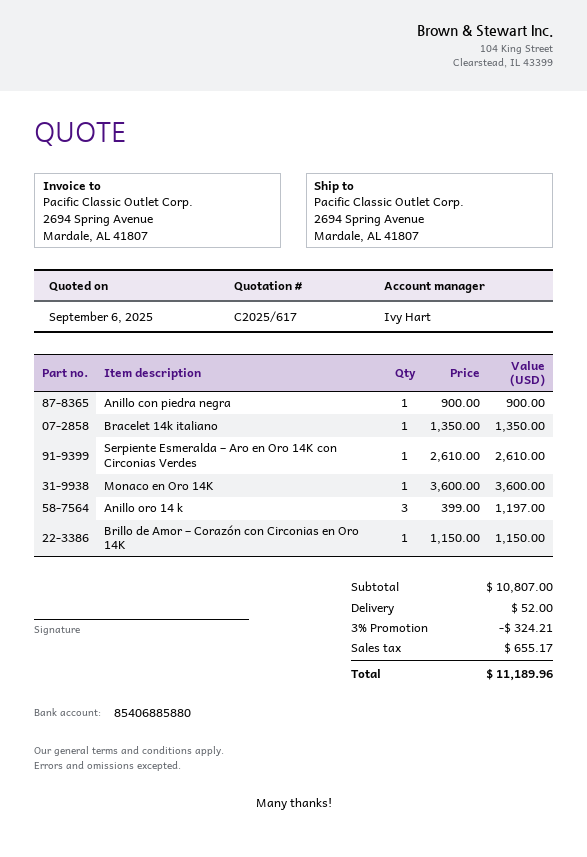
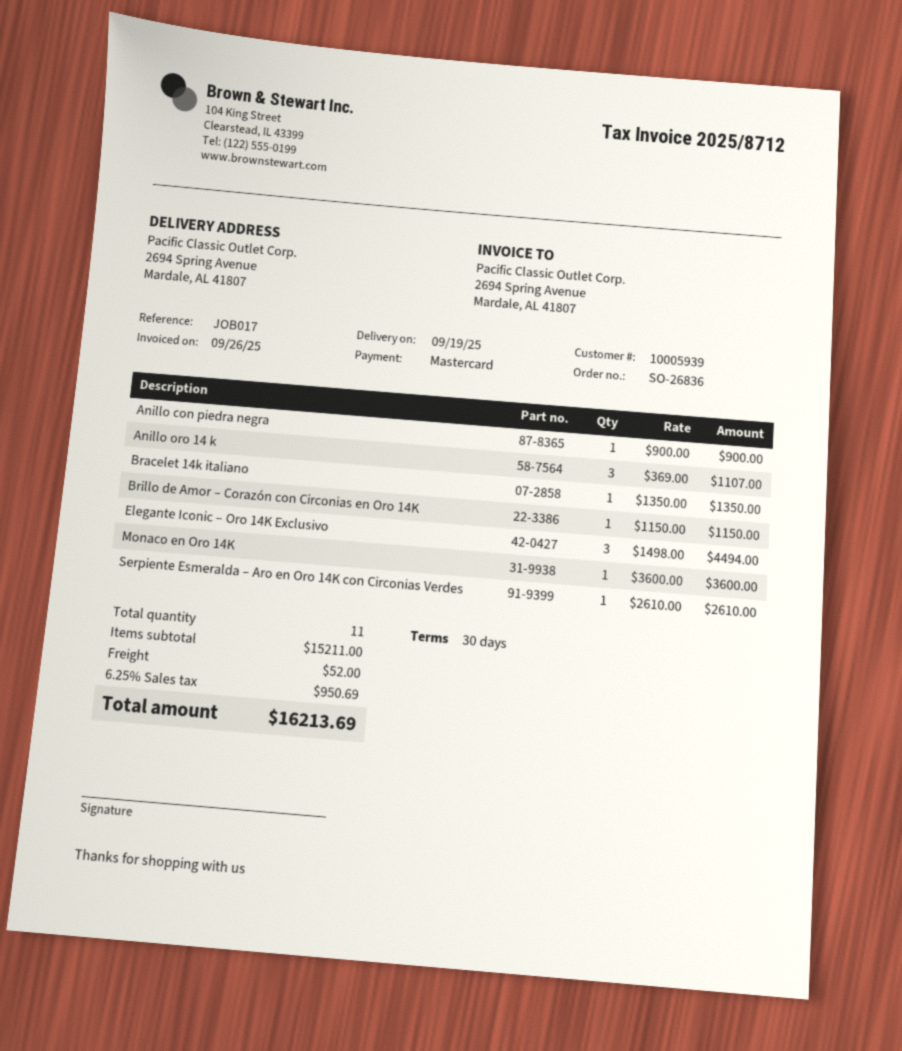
Anillo oro 14 k: 3 x 399.00 = 1197.00 -> 3 x 369.00 = 1107.00
Elegante Iconic – Oro 14K Exclusivo: none -> 3 x 1498.00 = 4494.00
subtotal: 10807.00 -> 15211.00
discount: 3% = 324.21 -> none
tax: 655.17 -> 950.69
total: 11189.96 -> 16213.69

